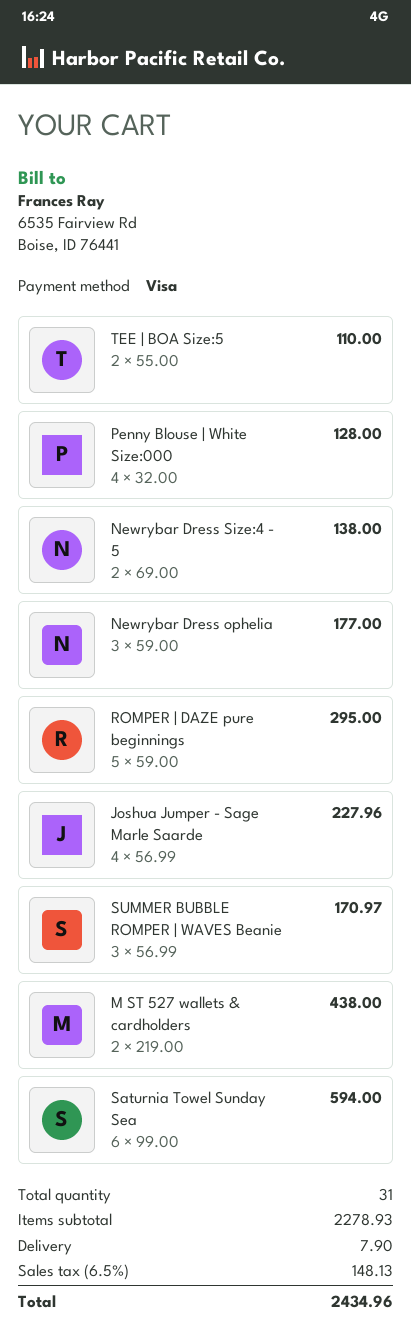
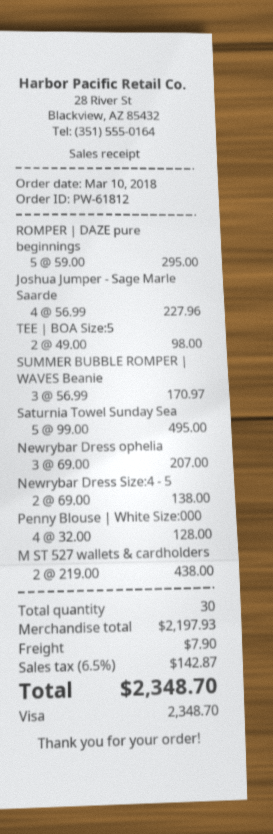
TEE | BOA Size:5: 2 x 55.00 = 110.00 -> 2 x 49.00 = 98.00
Newrybar Dress ophelia: 3 x 59.00 = 177.00 -> 3 x 69.00 = 207.00
Saturnia Towel Sunday Sea: 6 x 99.00 = 594.00 -> 5 x 99.00 = 495.00
total quantity: 31 -> 30
subtotal: 2278.93 -> 2197.93
tax: 6.5% = 148.13 -> 6.5% = 142.87
total: 2434.96 -> 2348.70

